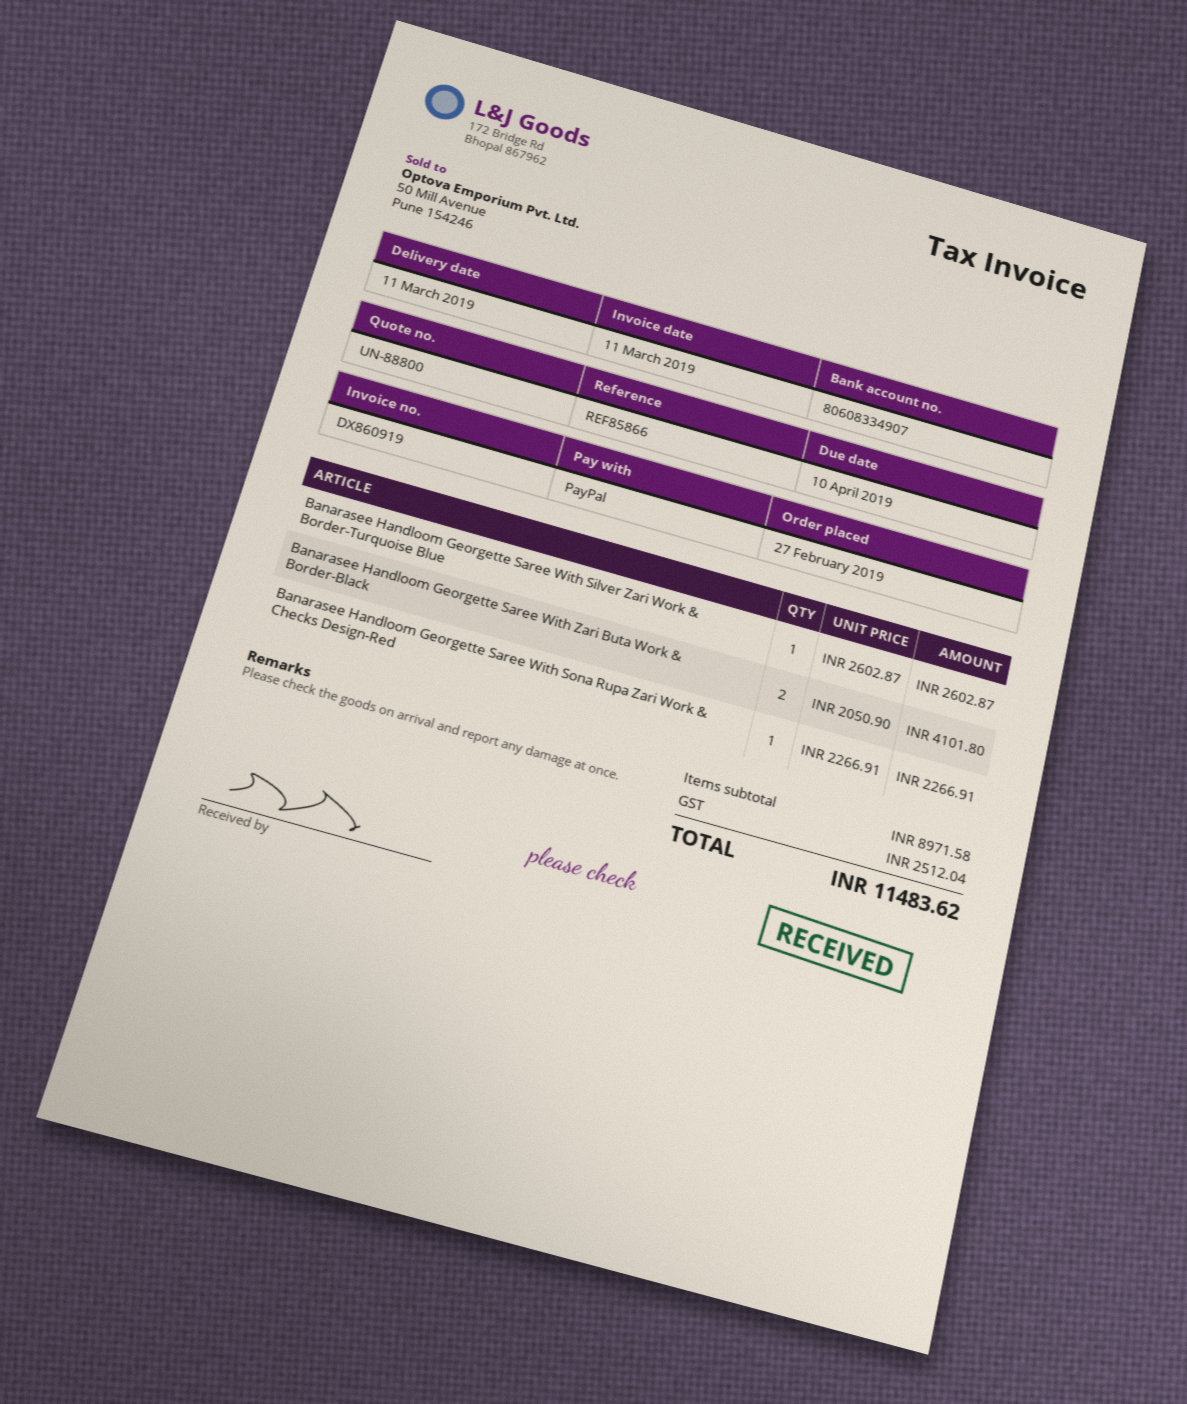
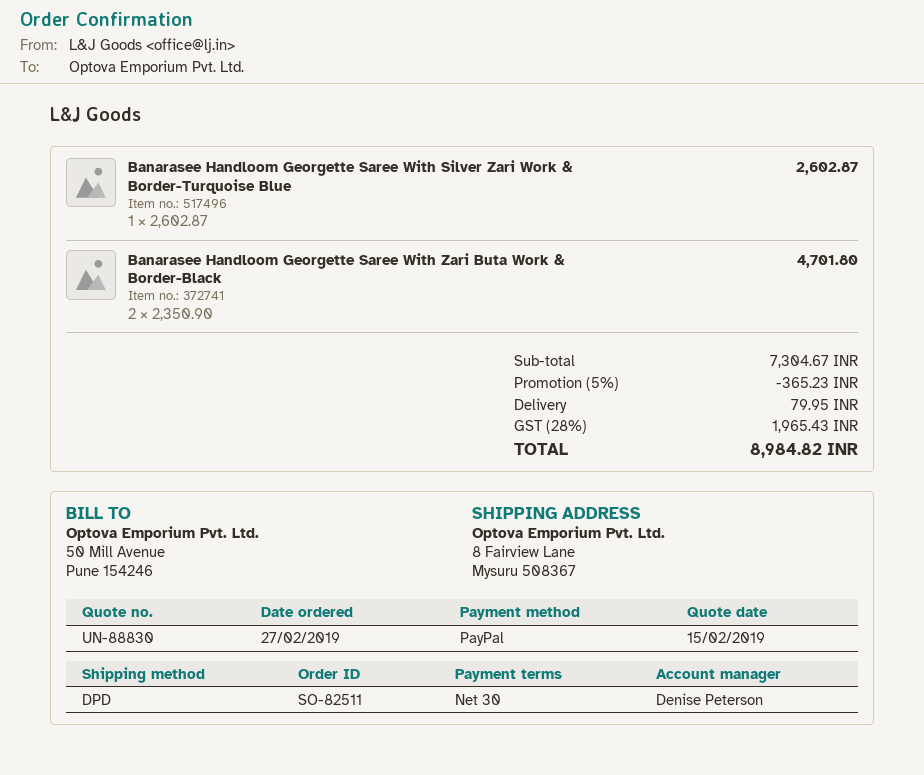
quote number: UN-88800 -> UN-88830
Banarasee Handloom Georgette Saree With Zari Buta Work & Border-Black: 2 x 2050.90 = 4101.80 -> 2 x 2350.90 = 4701.80
Banarasee Handloom Georgette Saree With Sona Rupa Zari Work & Checks Design-Red: 1 x 2266.91 = 2266.91 -> none
subtotal: 8971.58 -> 7304.67
discount: none -> 5% = 365.23
shipping: none -> 79.95
tax: 2512.04 -> 1965.43
total: 11483.62 -> 8984.82

